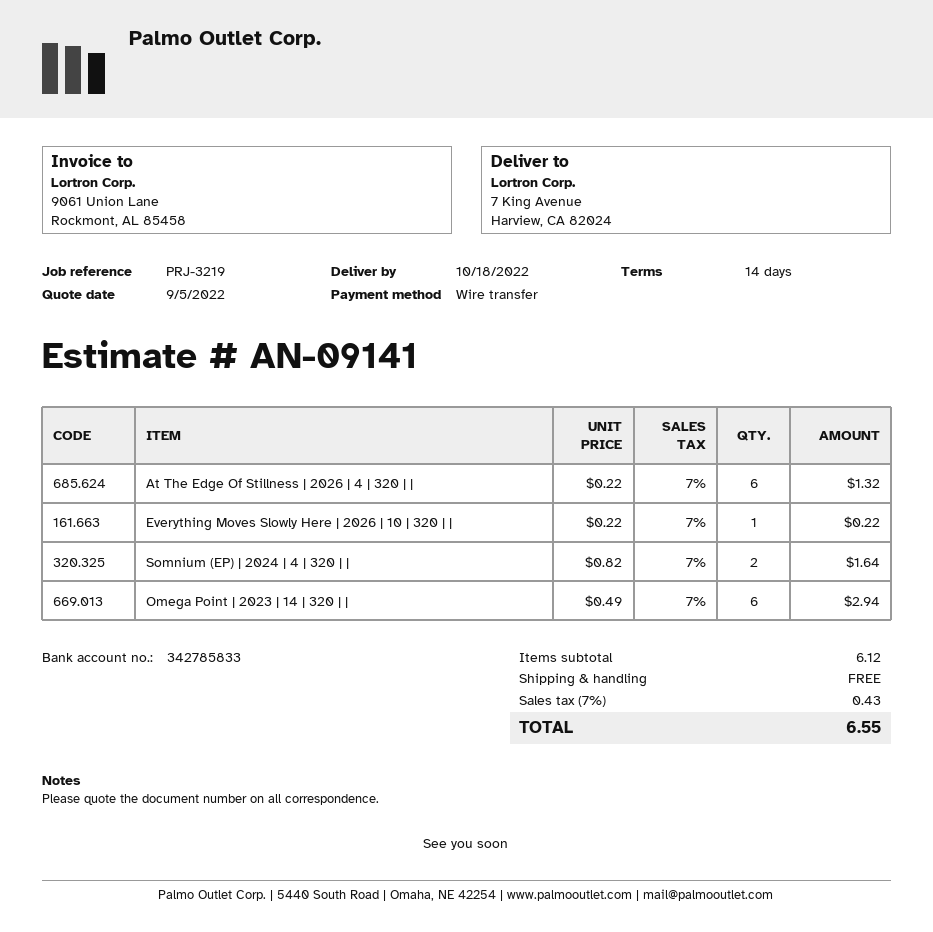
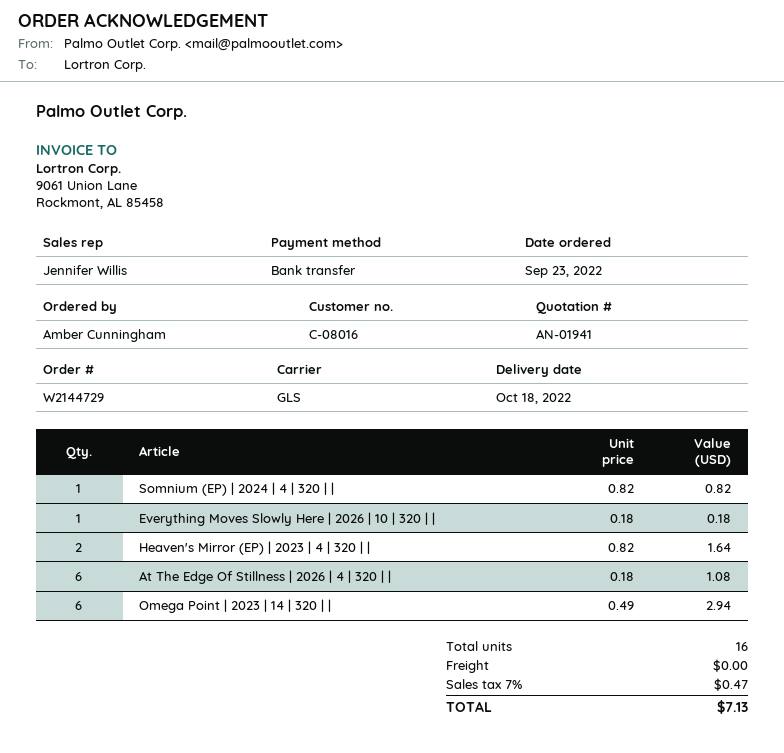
quote number: AN-09141 -> AN-01941
At The Edge Of Stillness | 2026 | 4 | 320 | |: 6 x 0.22 = 1.32 -> 6 x 0.18 = 1.08
Everything Moves Slowly Here | 2026 | 10 | 320 | |: 1 x 0.22 = 0.22 -> 1 x 0.18 = 0.18
Somnium (EP) | 2024 | 4 | 320 | |: 2 x 0.82 = 1.64 -> 1 x 0.82 = 0.82
Heaven's Mirror (EP) | 2023 | 4 | 320 | |: none -> 2 x 0.82 = 1.64
tax: 7% = 0.43 -> 7% = 0.47
total: 6.55 -> 7.13

